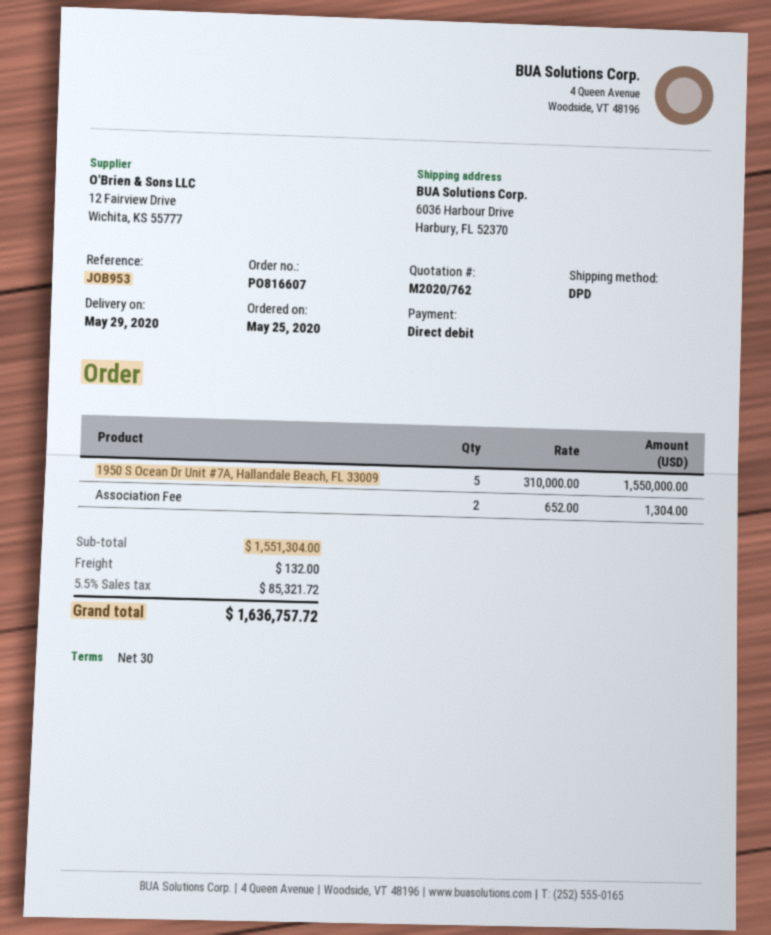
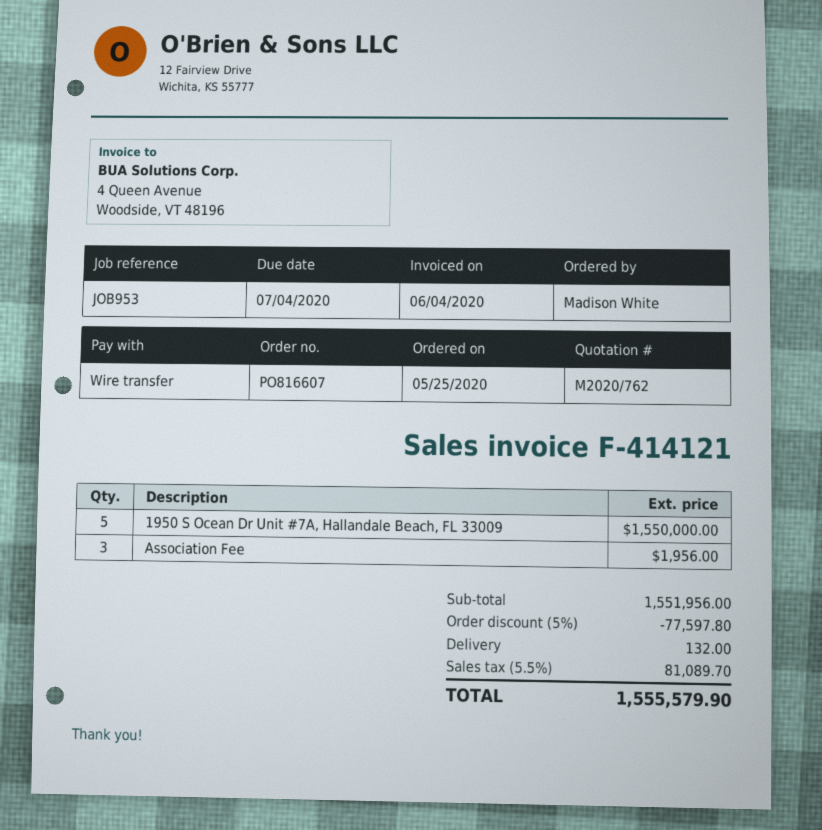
payment method: direct debit -> bank transfer
Association Fee: 2 for 1304.00 -> 3 for 1956.00
subtotal: 1551304.00 -> 1551956.00
discount: none -> 5% = 77597.80
tax: 5.5% = 85321.72 -> 5.5% = 81089.70
total: 1636757.72 -> 1555579.90

